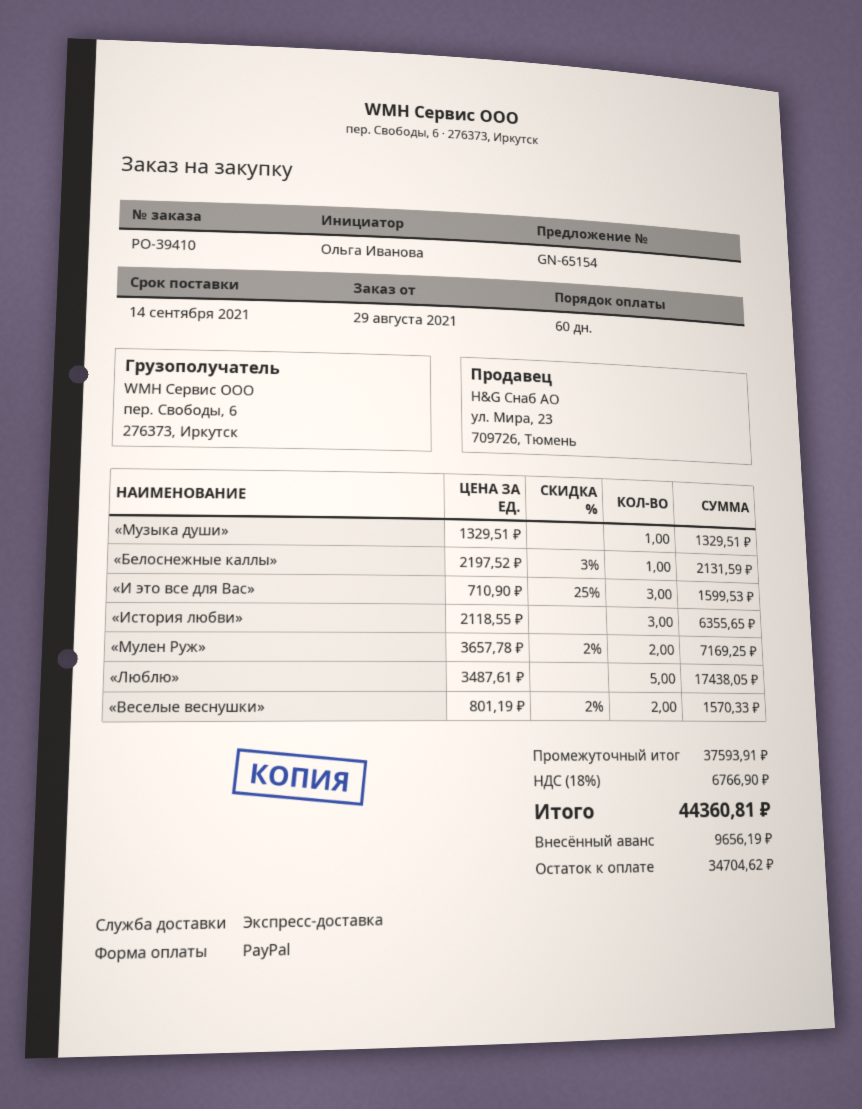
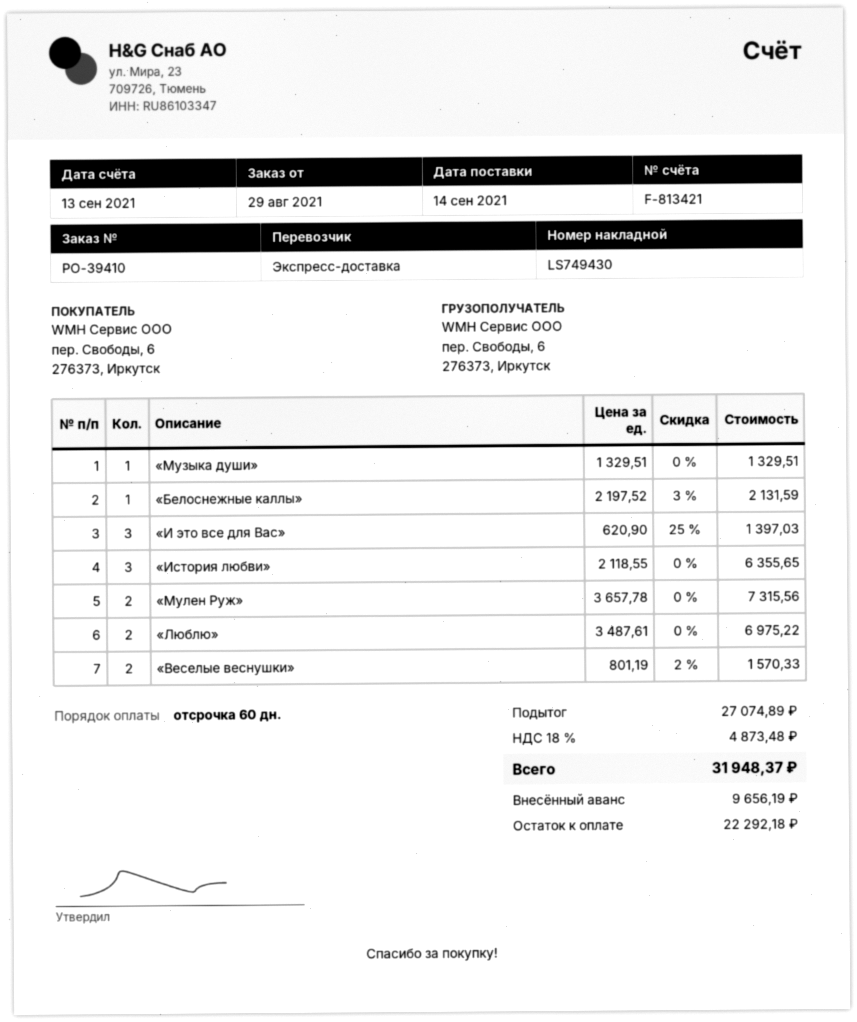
«И это все для Вас»: 3 x 710.90 - 25% = 1599.53 -> 3 x 620.90 - 25% = 1397.03
«Мулен Руж»: 2 x 3657.78 - 2% = 7169.25 -> 2 x 3657.78 = 7315.56
«Люблю»: 5 x 3487.61 = 17438.05 -> 2 x 3487.61 = 6975.22
subtotal: 37593.91 -> 27074.89
tax: 18% = 6766.90 -> 18% = 4873.48
total: 44360.81 -> 31948.37
balance: 34704.62 -> 22292.18

